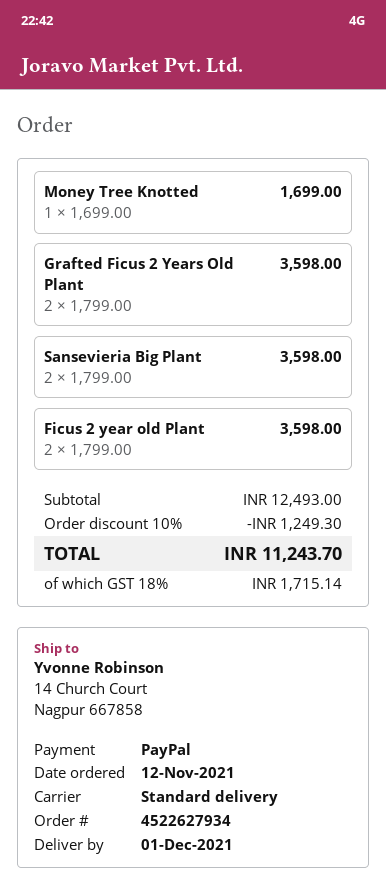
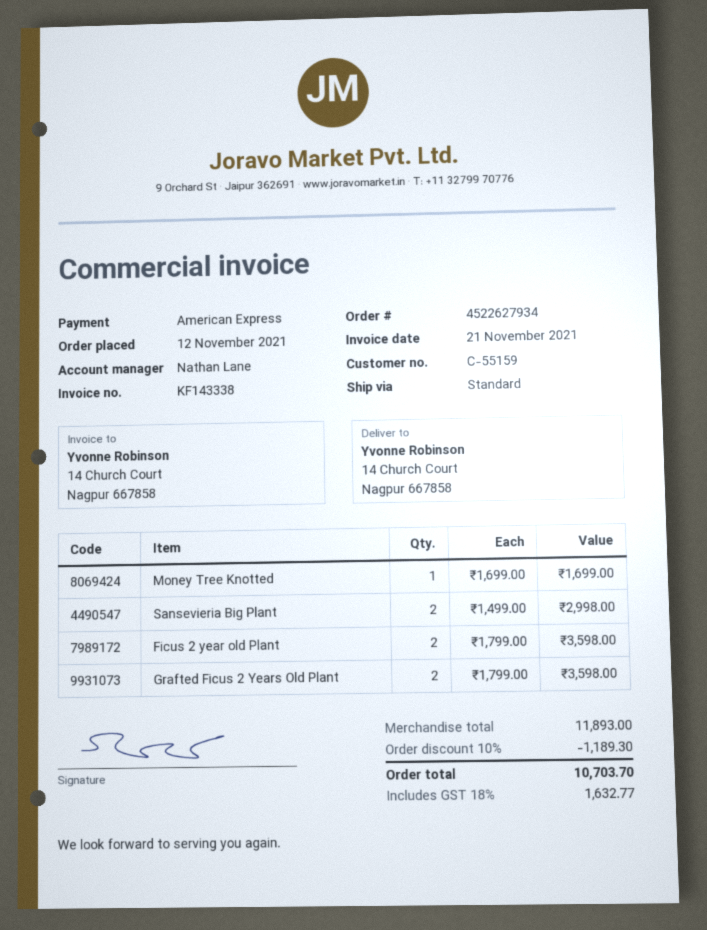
payment method: PayPal -> American Express
Sansevieria Big Plant: 2 x 1799.00 = 3598.00 -> 2 x 1499.00 = 2998.00
subtotal: 12493.00 -> 11893.00
discount: 10% = 1249.30 -> 10% = 1189.30
tax: 18% = 1715.14 -> 18% = 1632.77
total: 11243.70 -> 10703.70

